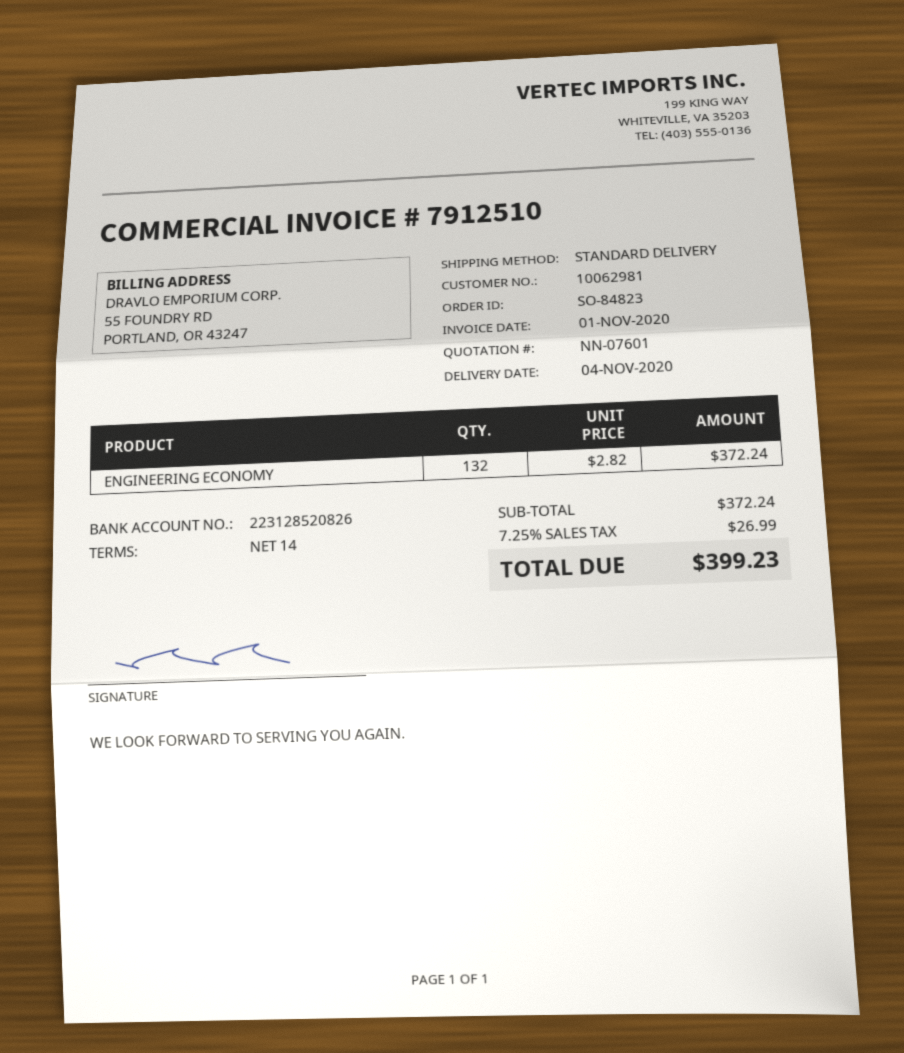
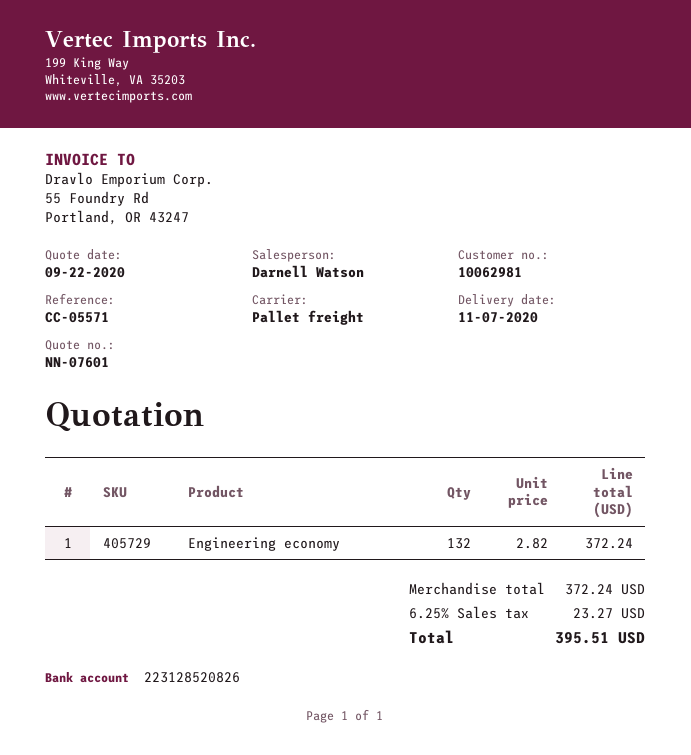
delivery date: 2020-11-04 -> 2020-11-07
shipping method: standard -> pallet freight
tax: 7.25% = 26.99 -> 6.25% = 23.27
total: 399.23 -> 395.51

